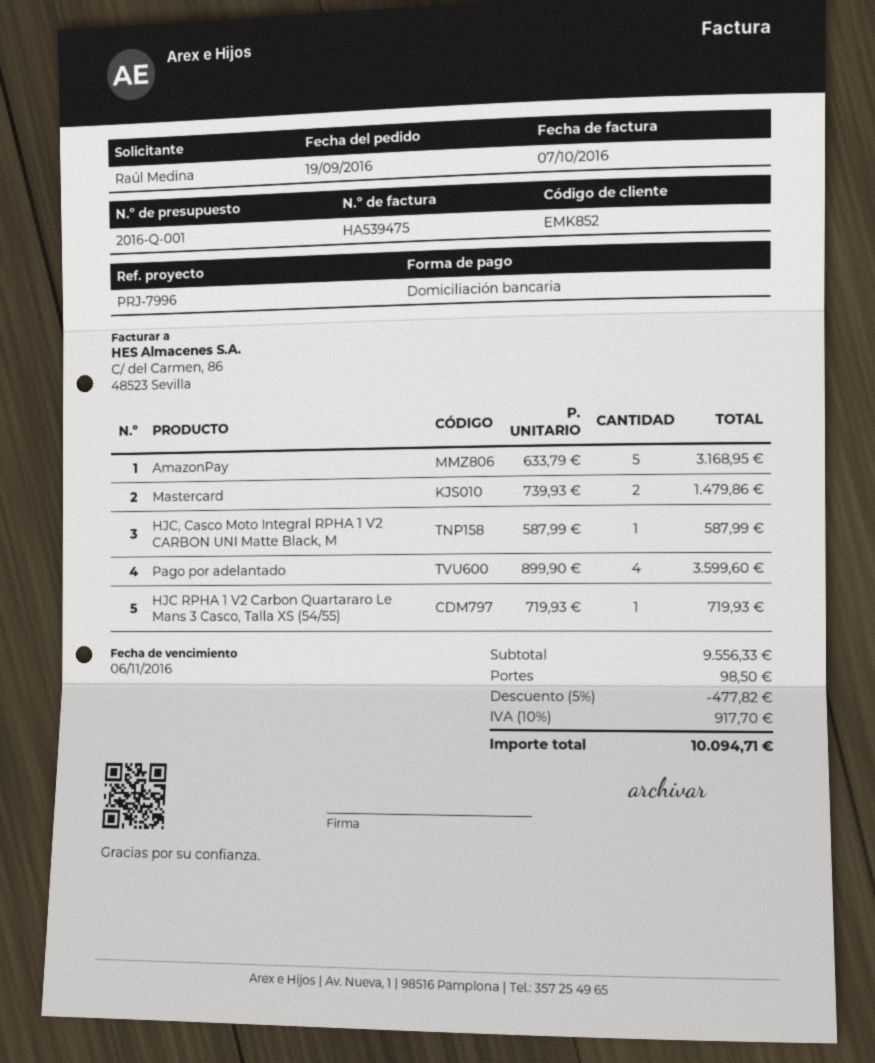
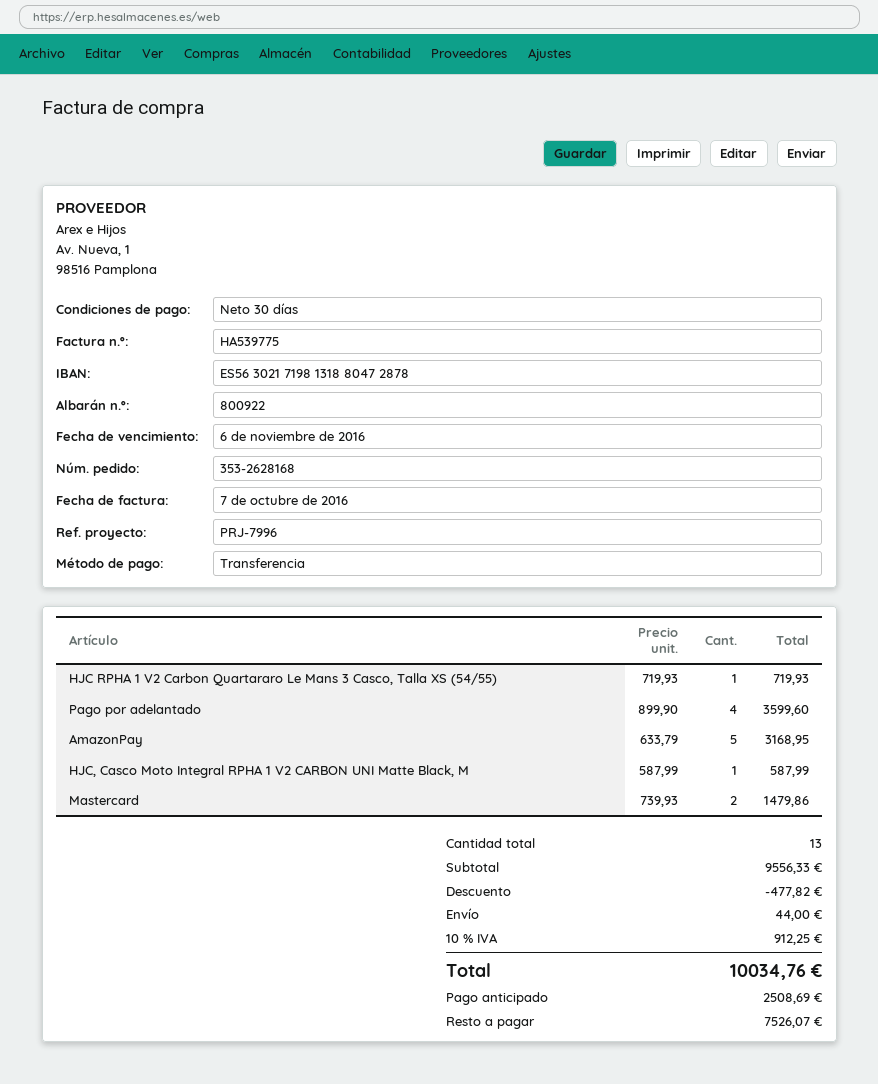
invoice number: HA539475 -> HA539775
payment method: direct debit -> bank transfer
shipping: 98.50 -> 44.00
tax: 10% = 917.70 -> 10% = 912.25
total: 10094.71 -> 10034.76

